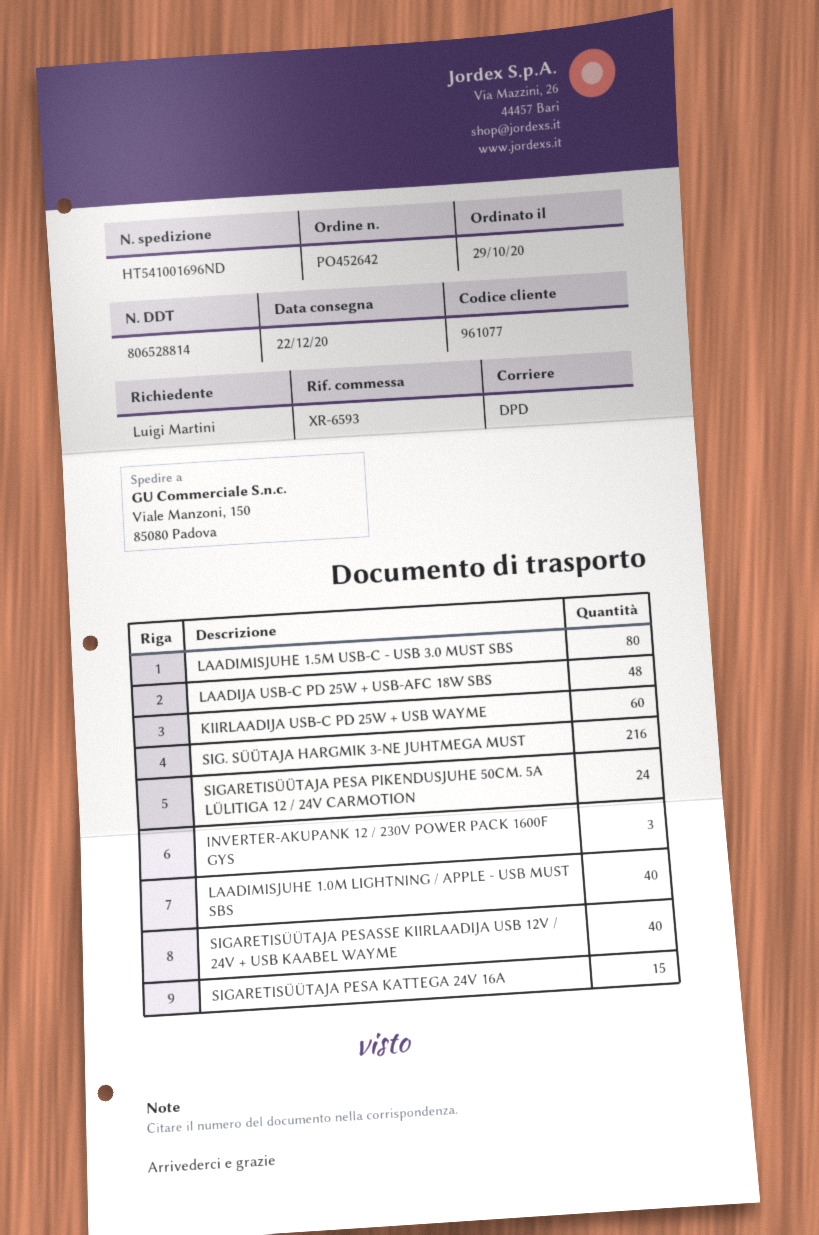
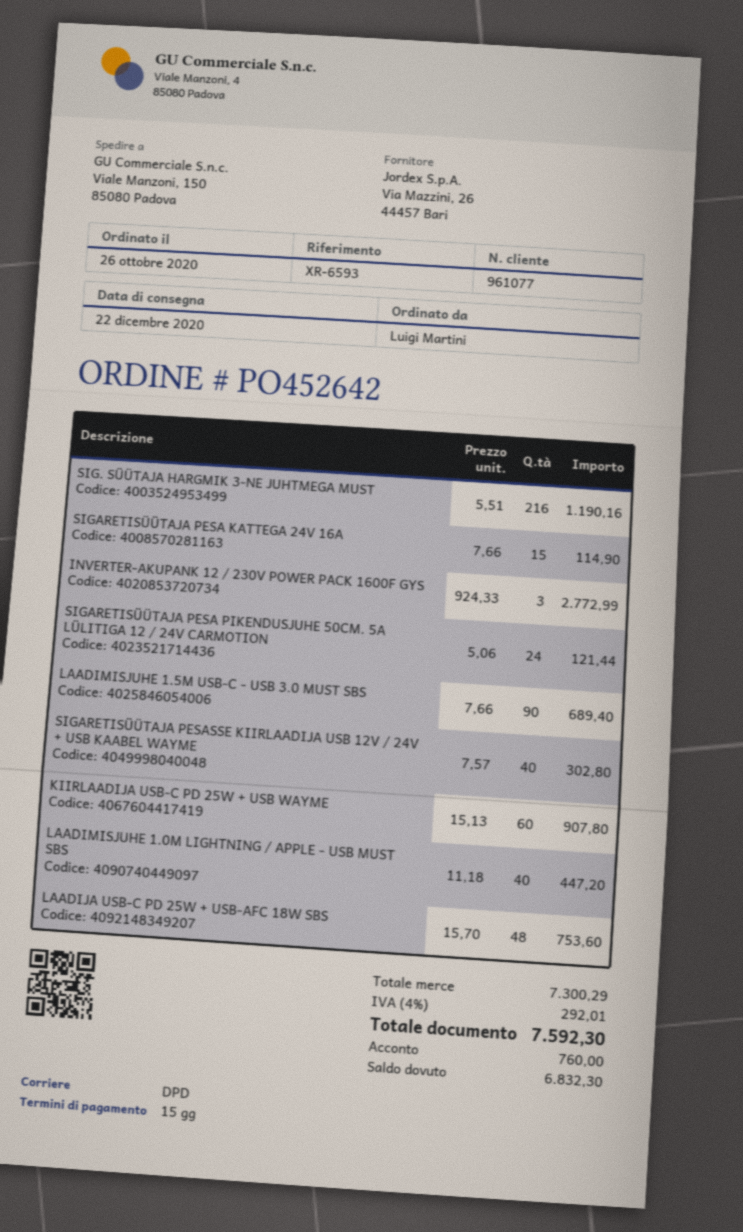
order date: 2020-10-29 -> 2020-10-26
LAADIMISJUHE 1.5M USB-C - USB 3.0 MUST SBS: 80 -> 90

